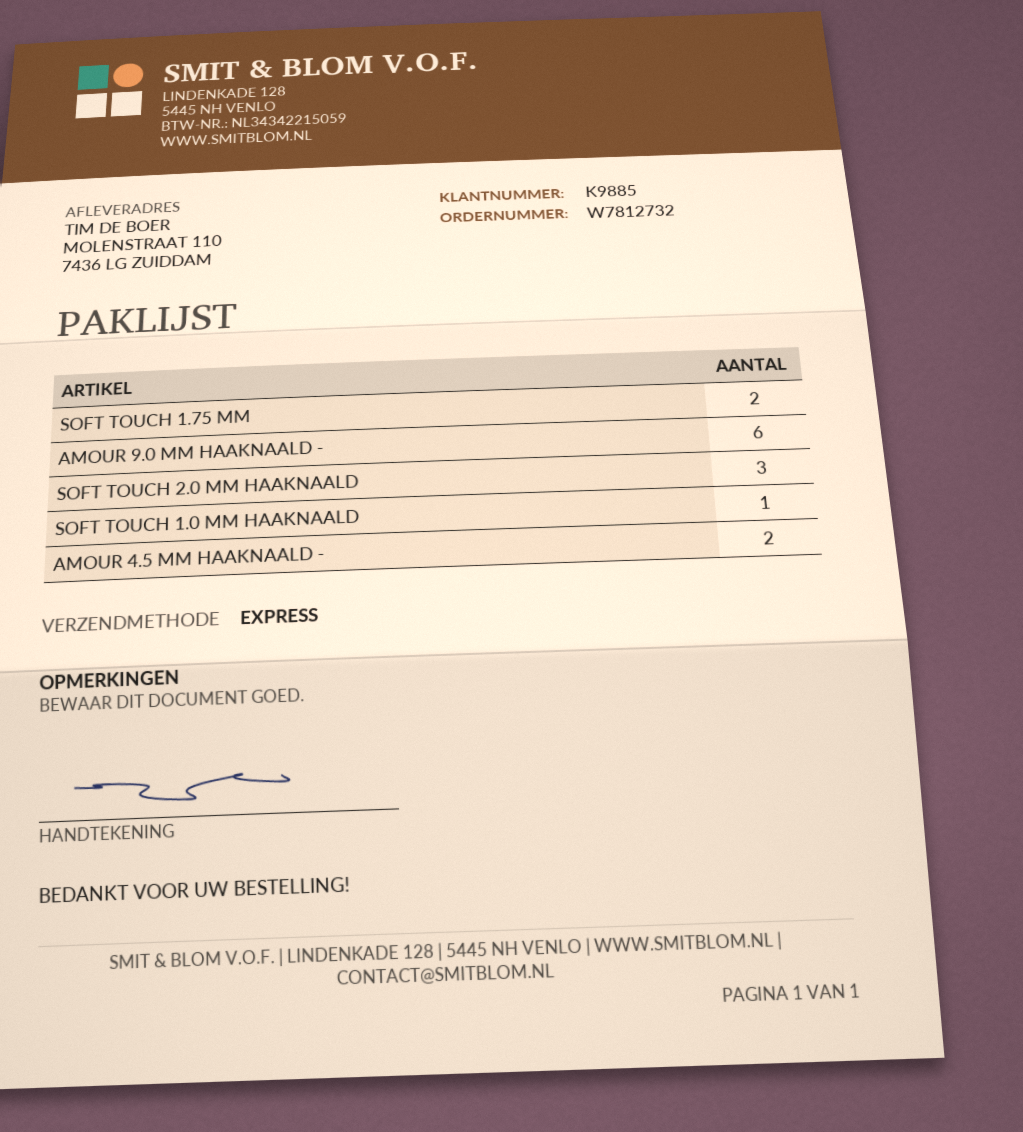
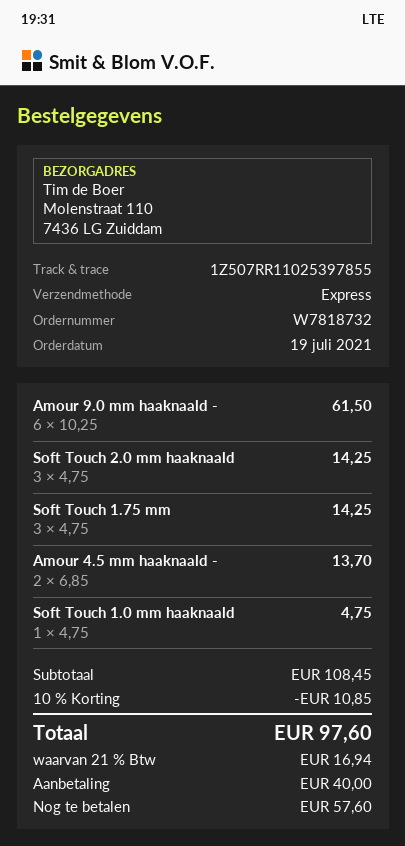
order number: W7812732 -> W7818732
SOFT TOUCH 1.75 MM: 2 -> 3

